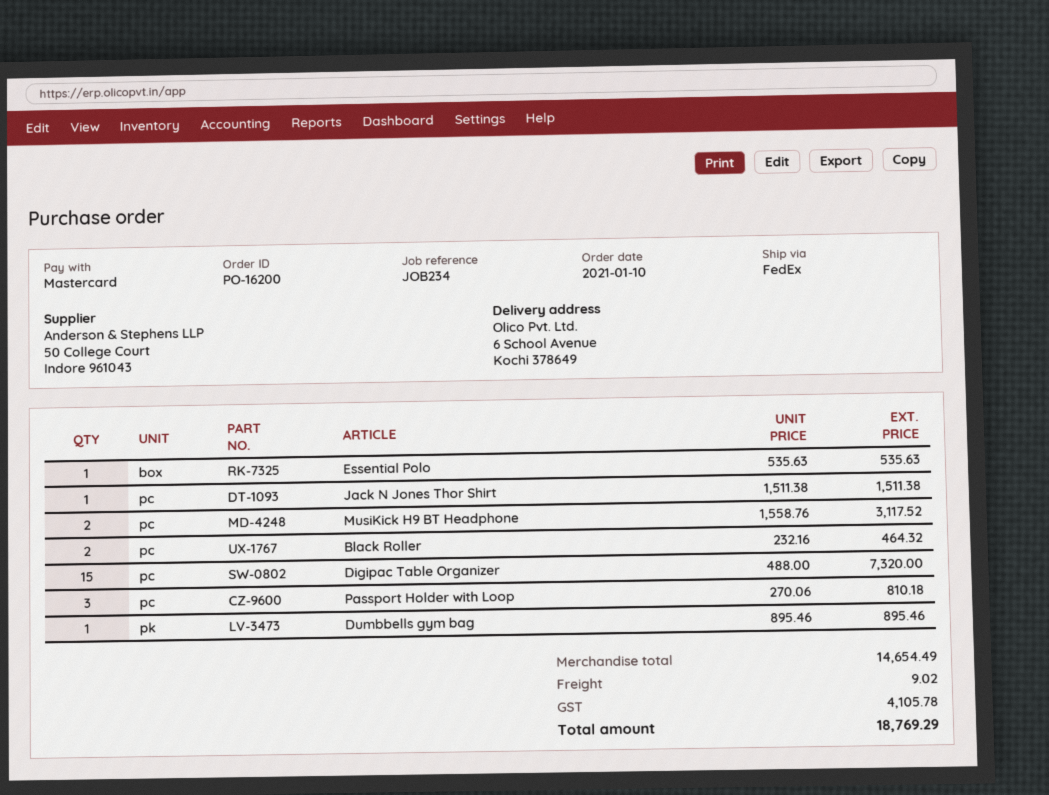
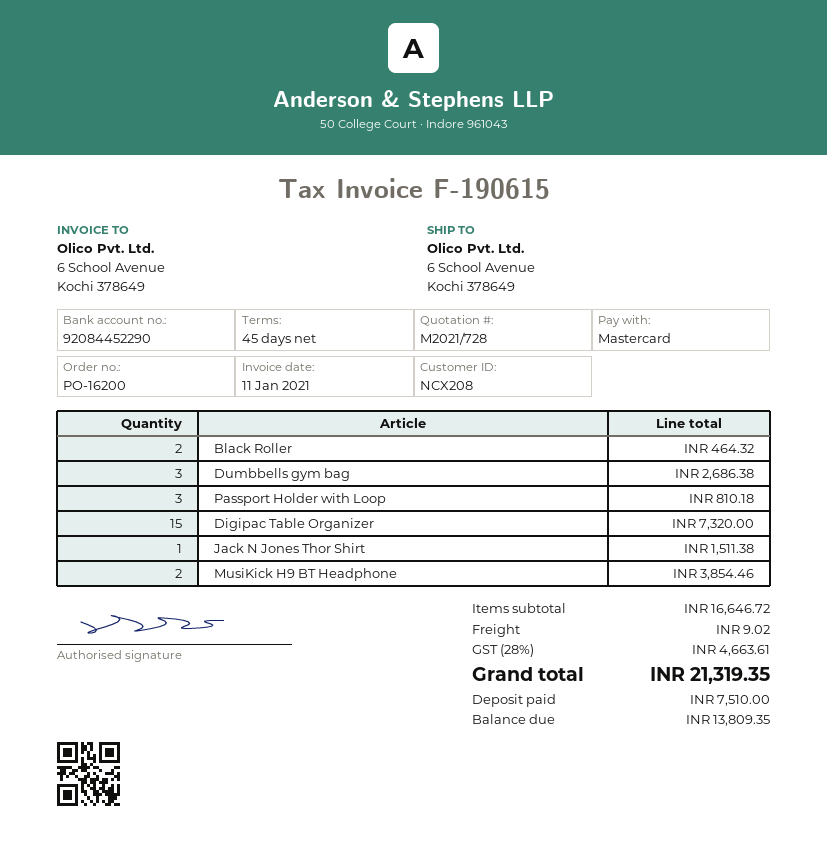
Essential Polo: 1 for 535.63 -> none
MusiKick H9 BT Headphone: 2 for 3117.52 -> 2 for 3854.46
Dumbbells gym bag: 1 for 895.46 -> 3 for 2686.38
subtotal: 14654.49 -> 16646.72
tax: 4105.78 -> 4663.61
total: 18769.29 -> 21319.35

